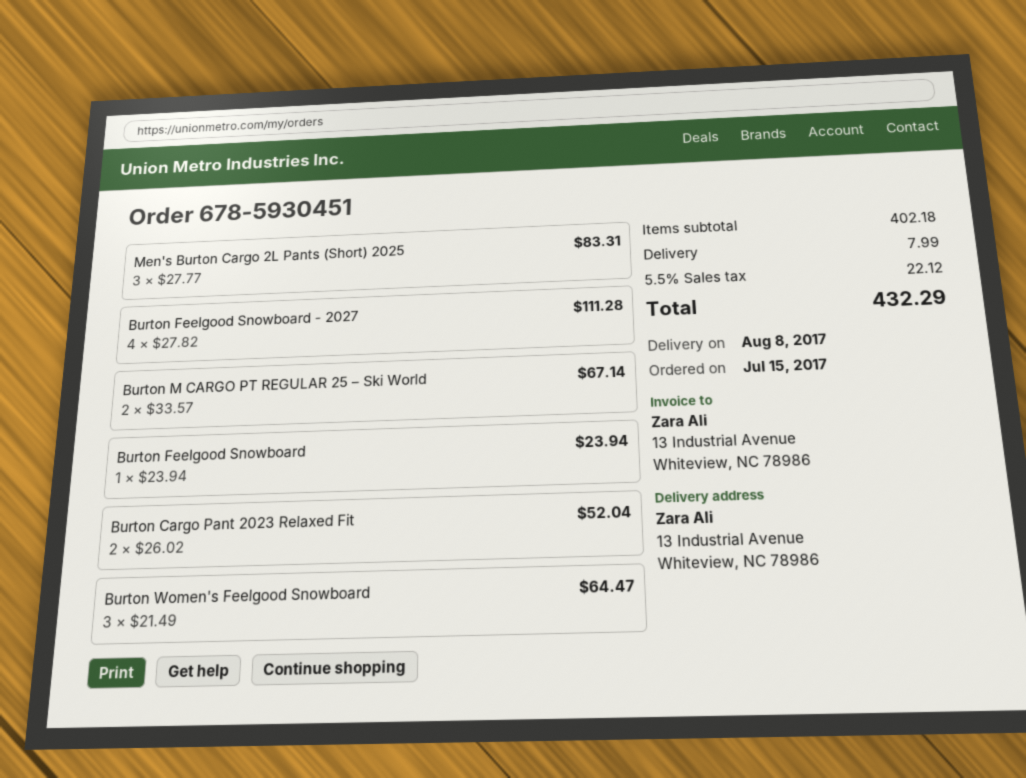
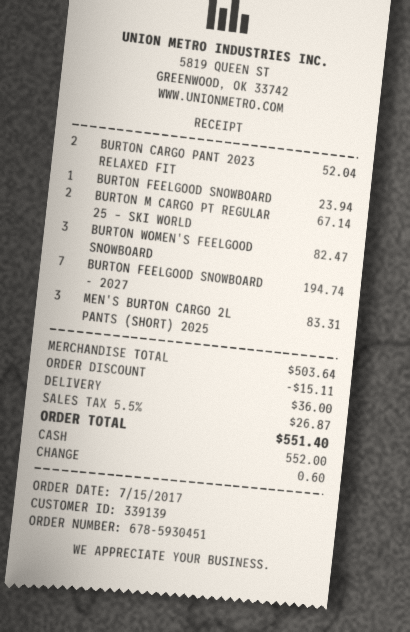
Burton Feelgood Snowboard - 2027: 4 for 111.28 -> 7 for 194.74
Burton Women's Feelgood Snowboard: 3 for 64.47 -> 3 for 82.47
subtotal: 402.18 -> 503.64
discount: none -> 15.11
shipping: 7.99 -> 36.00
tax: 5.5% = 22.12 -> 5.5% = 26.87
total: 432.29 -> 551.40

